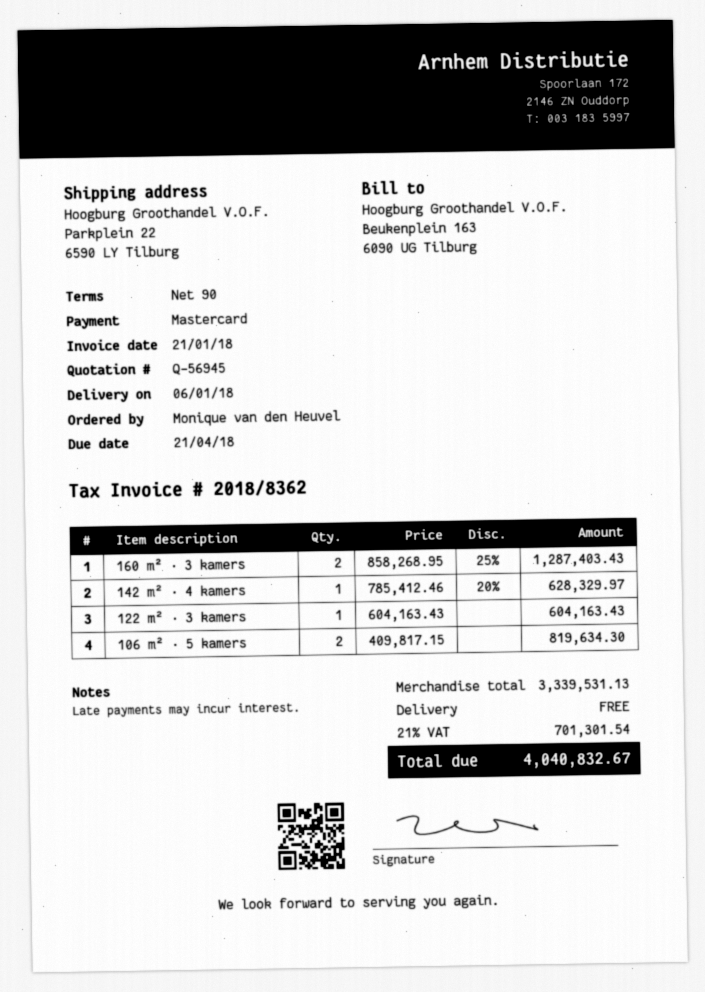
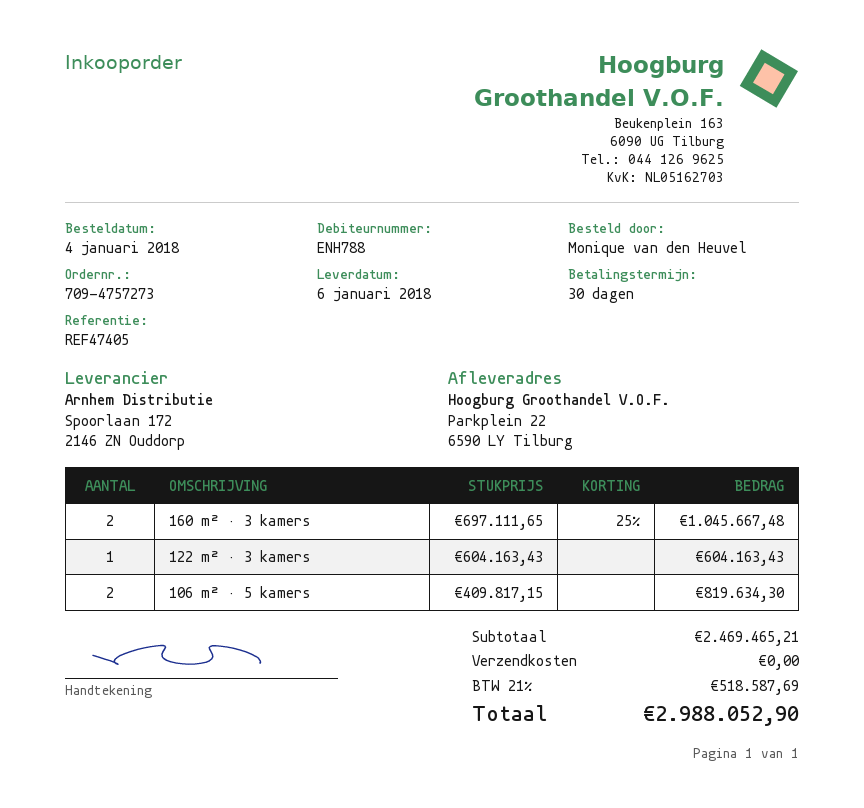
payment terms: 90 days -> 30 days
160 m² · 3 kamers: 2 x 858268.95 - 25% = 1287403.43 -> 2 x 697111.65 - 25% = 1045667.48
142 m² · 4 kamers: 1 x 785412.46 - 20% = 628329.97 -> none
subtotal: 3339531.13 -> 2469465.21
tax: 21% = 701301.54 -> 21% = 518587.69
total: 4040832.67 -> 2988052.90

